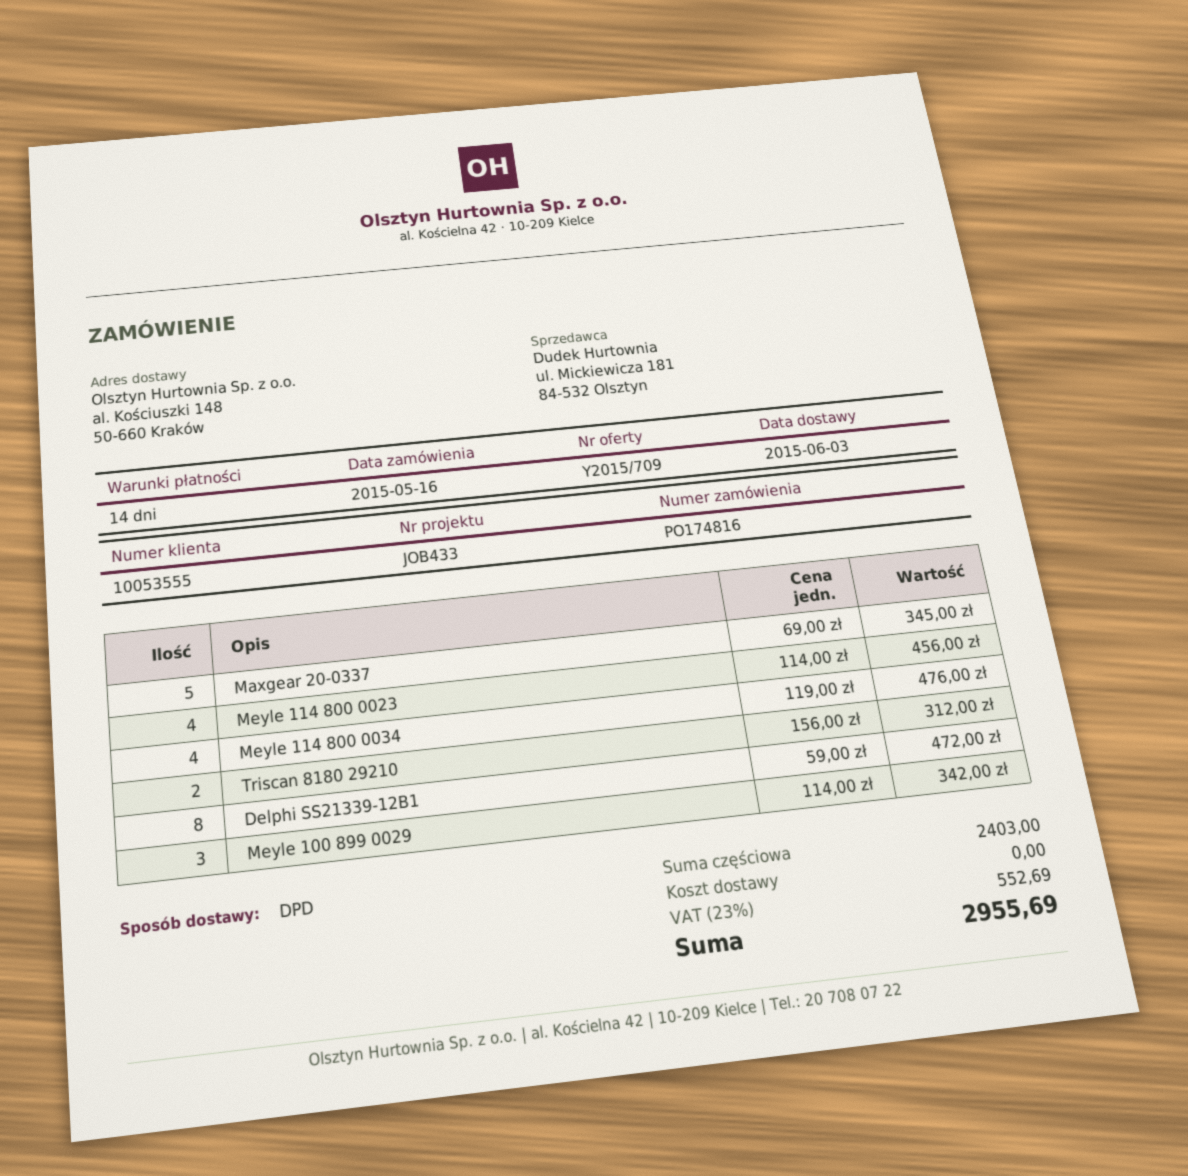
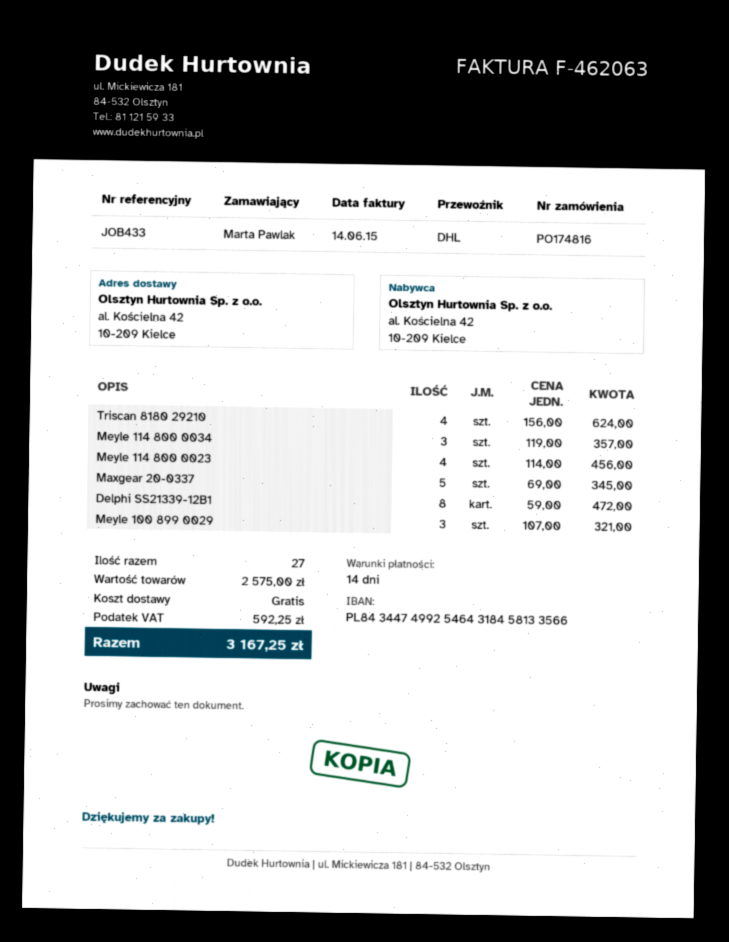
shipping method: DPD -> DHL
ship to: al. Kościuszki 148, 50-660 Kraków -> al. Kościelna 42, 10-209 Kielce
Meyle 114 800 0034: 4 x 119.00 = 476.00 -> 3 x 119.00 = 357.00
Triscan 8180 29210: 2 x 156.00 = 312.00 -> 4 x 156.00 = 624.00
Meyle 100 899 0029: 3 x 114.00 = 342.00 -> 3 x 107.00 = 321.00
subtotal: 2403.00 -> 2575.00
tax: 552.69 -> 592.25
total: 2955.69 -> 3167.25

